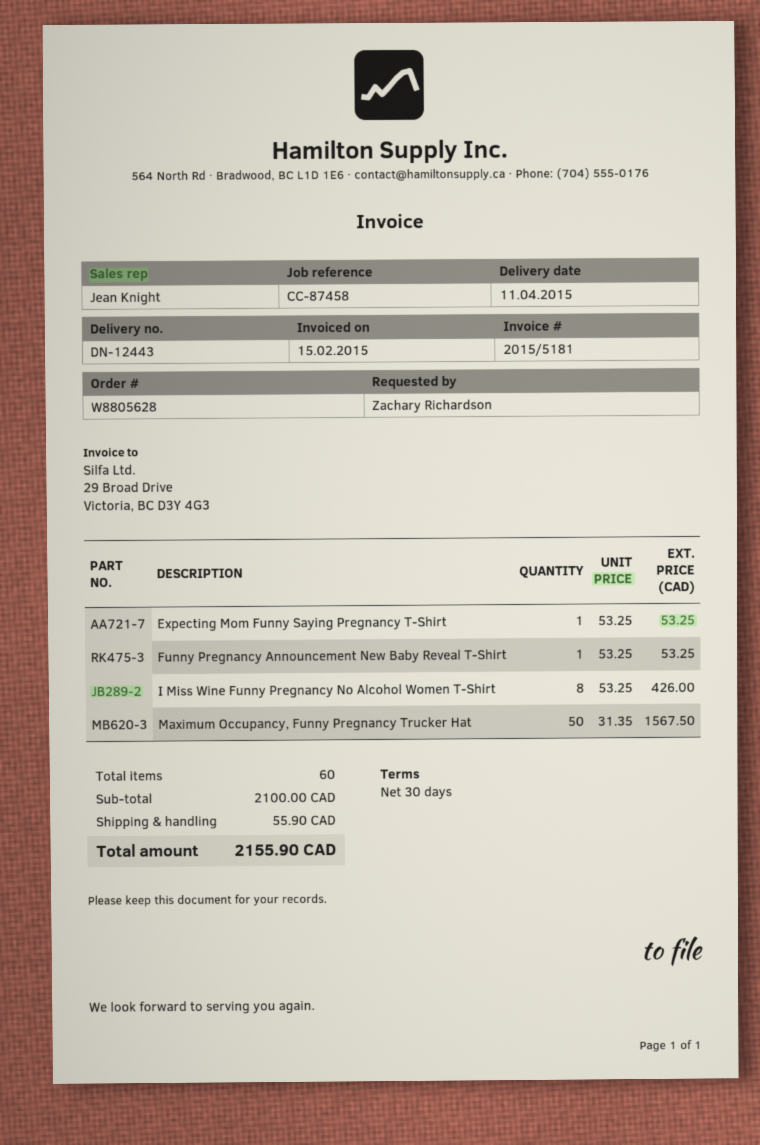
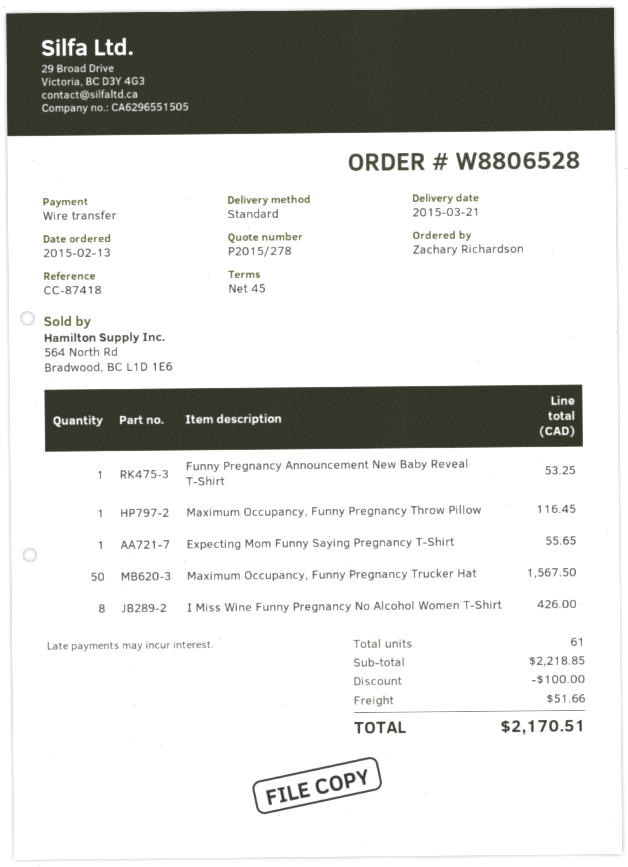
order number: W8805628 -> W8806528
delivery date: 2015-04-11 -> 2015-03-21
payment terms: 30 days -> 45 days
reference: CC-87458 -> CC-87418
Expecting Mom Funny Saying Pregnancy T-Shirt: 1 for 53.25 -> 1 for 55.65
Maximum Occupancy, Funny Pregnancy Throw Pillow: none -> 1 for 116.45
total quantity: 60 -> 61
subtotal: 2100.00 -> 2218.85
discount: none -> 100.00
shipping: 55.90 -> 51.66
total: 2155.90 -> 2170.51

